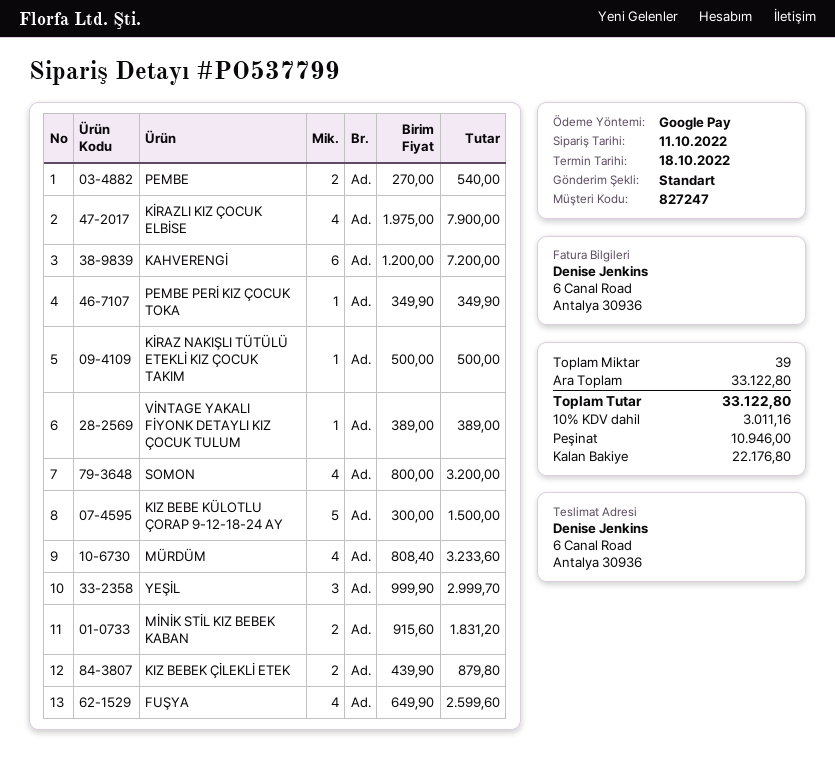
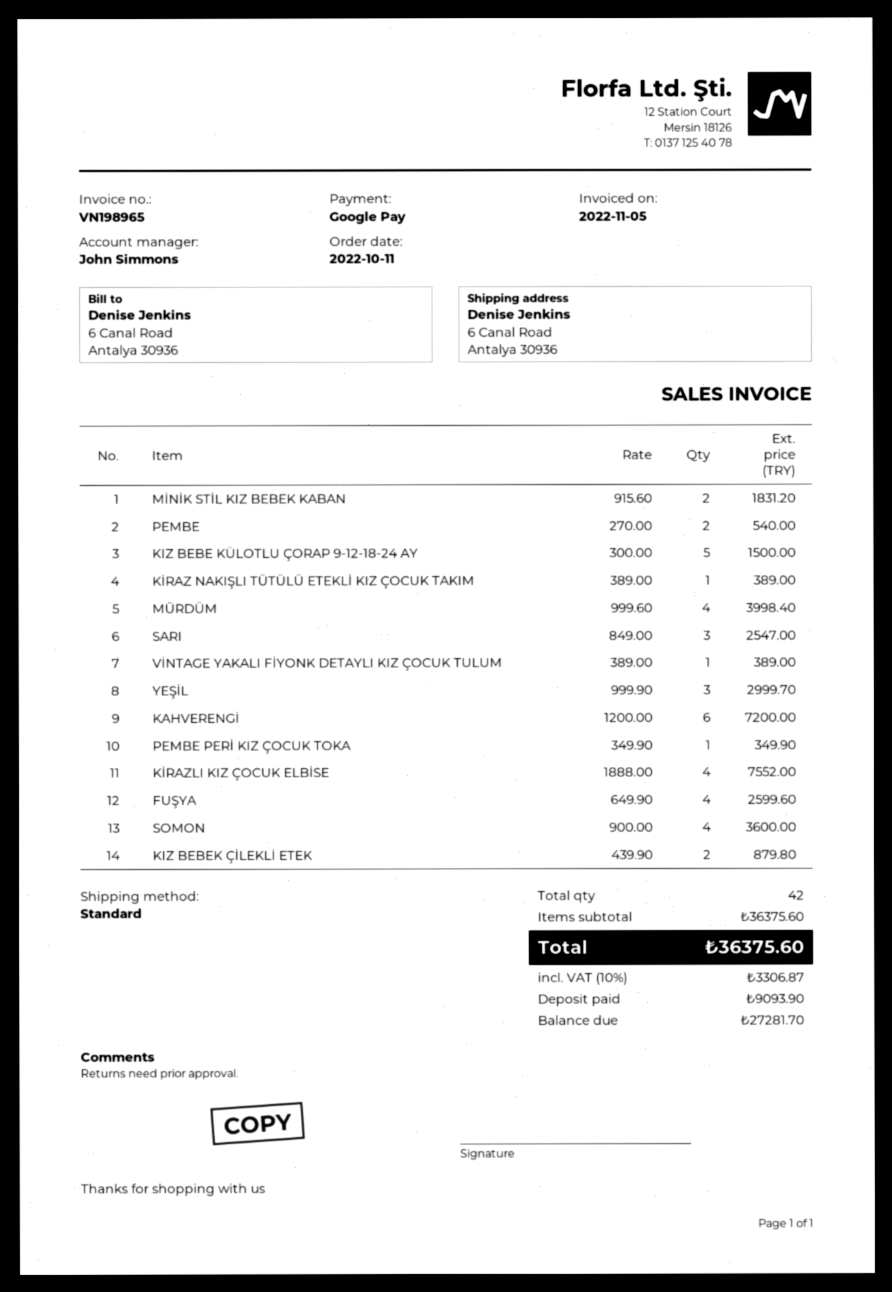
KİRAZLI KIZ ÇOCUK ELBİSE: 4 x 1975.00 = 7900.00 -> 4 x 1888.00 = 7552.00
KİRAZ NAKIŞLI TÜTÜLÜ ETEKLİ KIZ ÇOCUK TAKIM: 1 x 500.00 = 500.00 -> 1 x 389.00 = 389.00
SOMON: 4 x 800.00 = 3200.00 -> 4 x 900.00 = 3600.00
MÜRDÜM: 4 x 808.40 = 3233.60 -> 4 x 999.60 = 3998.40
SARI: none -> 3 x 849.00 = 2547.00
total quantity: 39 -> 42
subtotal: 33122.80 -> 36375.60
tax: 10% = 3011.16 -> 10% = 3306.87
total: 33122.80 -> 36375.60
deposit: 10946.00 -> 9093.90
balance: 22176.80 -> 27281.70

